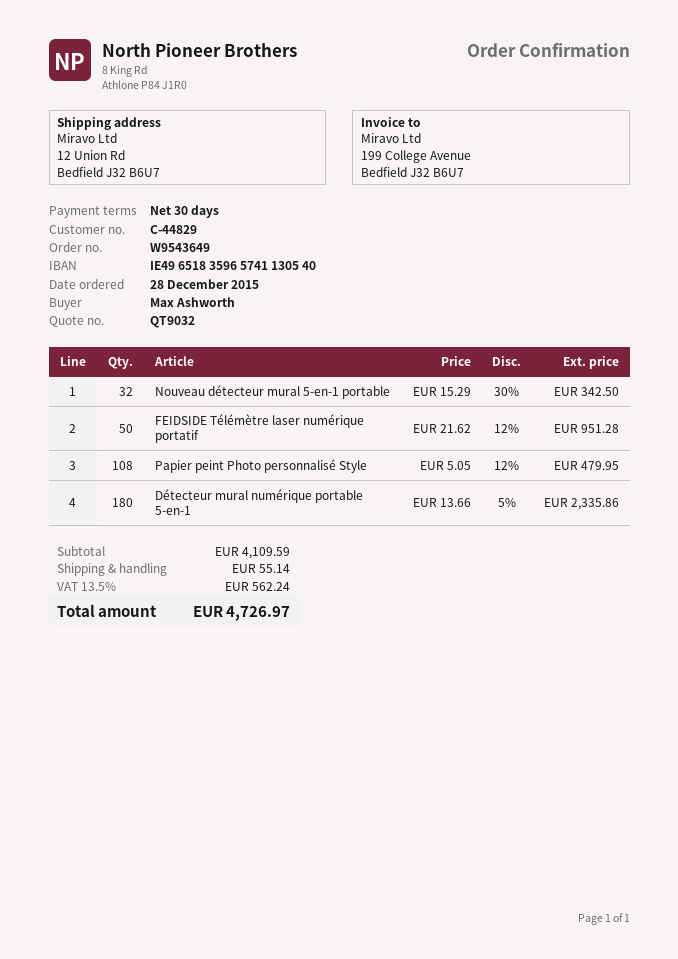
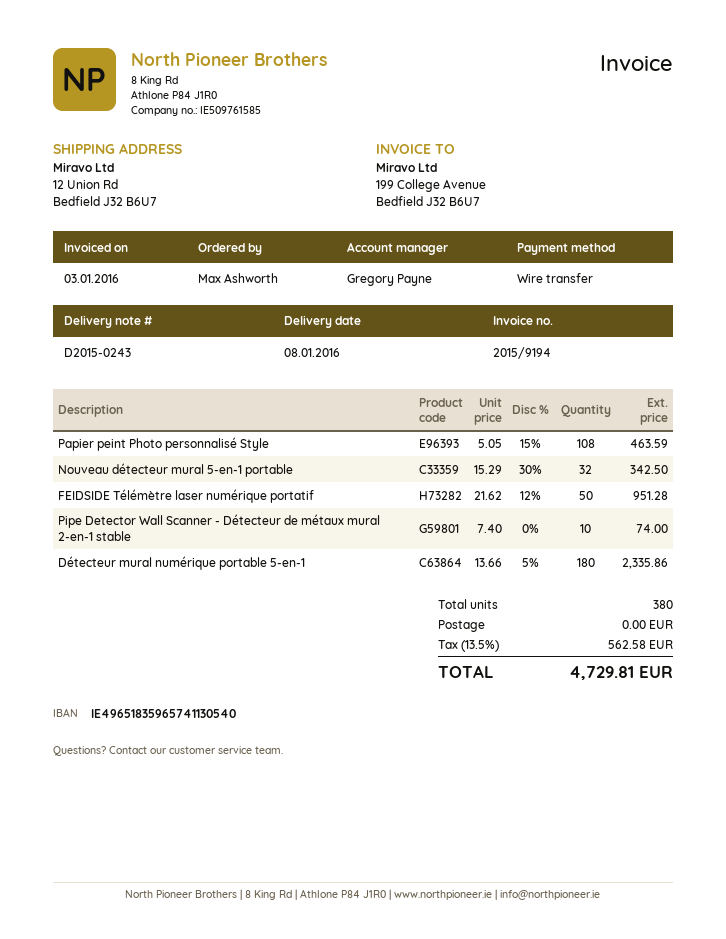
Papier peint Photo personnalisé Style: 108 x 5.05 - 12% = 479.95 -> 108 x 5.05 - 15% = 463.59
Pipe Detector Wall Scanner - Détecteur de métaux mural 2-en-1 stable: none -> 10 x 7.40 = 74.00
shipping: 55.14 -> 0.00
tax: 13.5% = 562.24 -> 13.5% = 562.58
total: 4726.97 -> 4729.81

